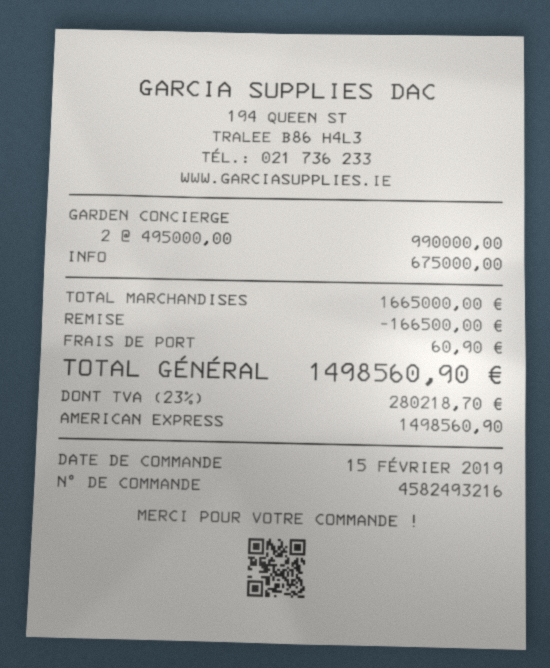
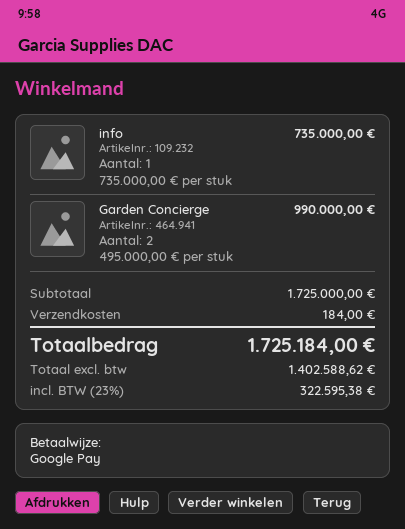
payment method: American Express -> Google Pay
INFO: 1 x 675000.00 = 675000.00 -> 1 x 735000.00 = 735000.00
subtotal: 1665000.00 -> 1725000.00
discount: 166500.00 -> none
shipping: 60.90 -> 184.00
tax: 23% = 280218.70 -> 23% = 322595.38
total: 1498560.90 -> 1725184.00

